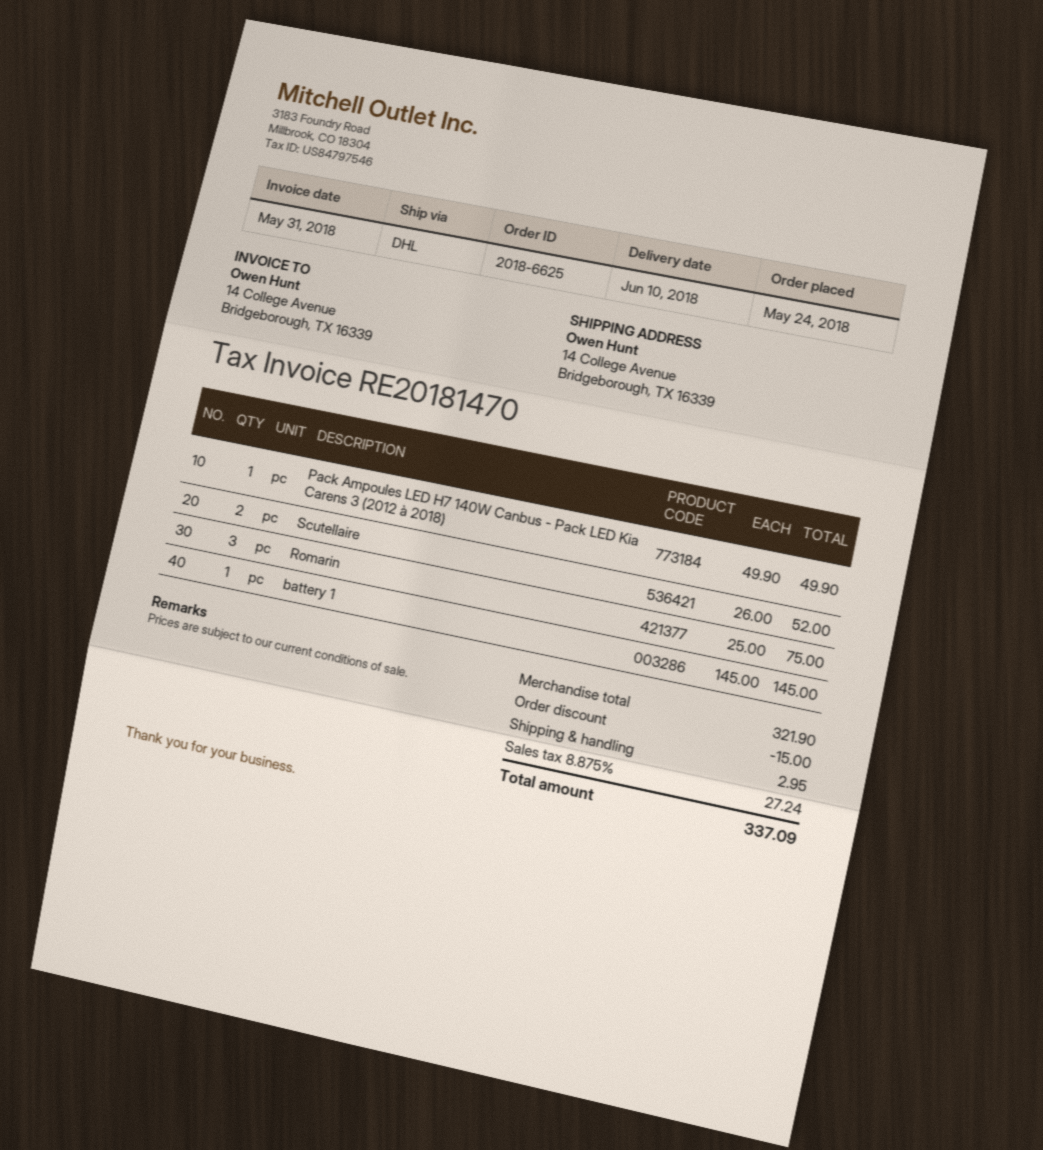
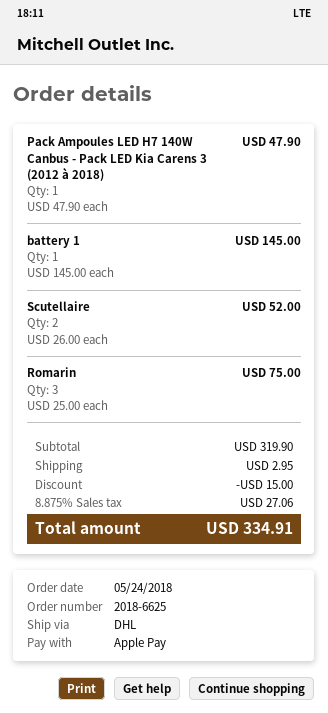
Pack Ampoules LED H7 140W Canbus - Pack LED Kia Carens 3 (2012 à 2018): 1 x 49.90 = 49.90 -> 1 x 47.90 = 47.90
subtotal: 321.90 -> 319.90
tax: 8.875% = 27.24 -> 8.875% = 27.06
total: 337.09 -> 334.91

